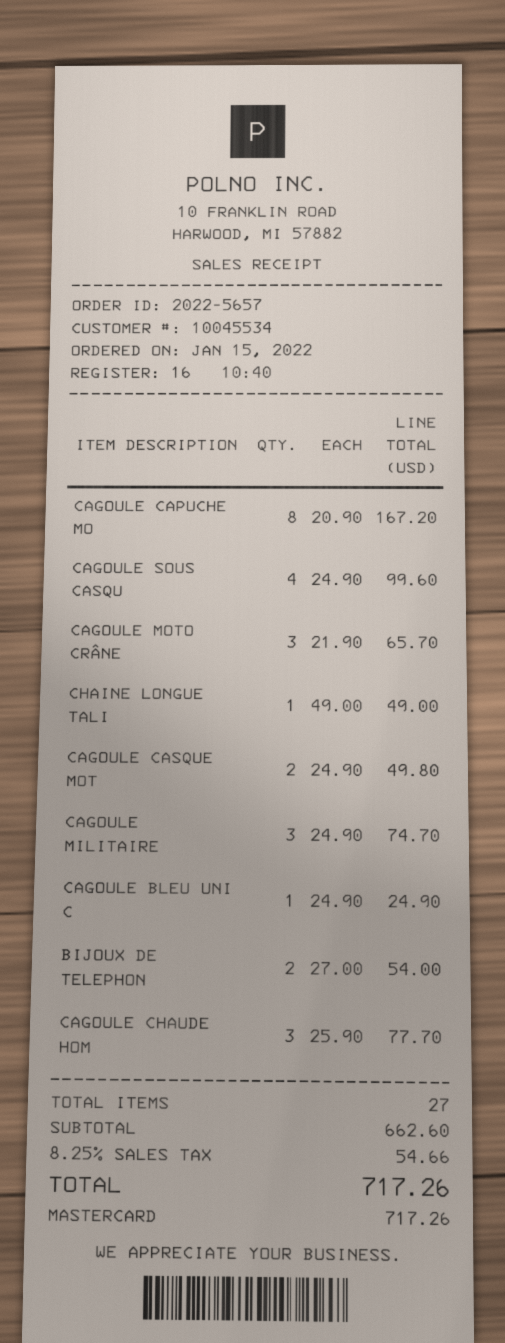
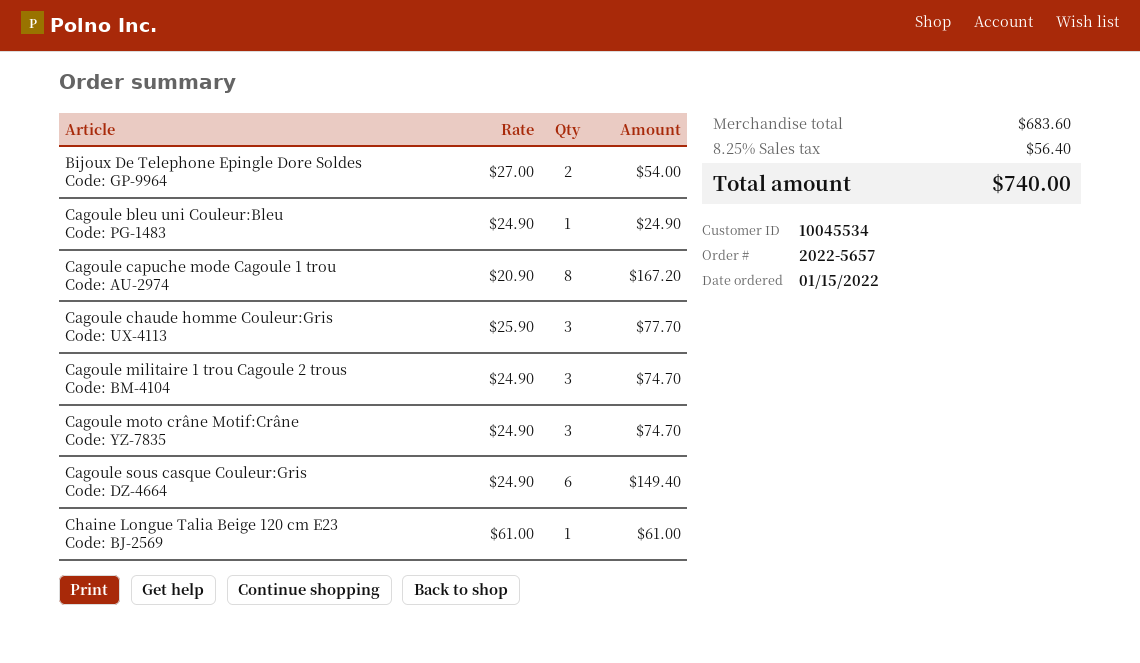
CAGOULE SOUS CASQU: 4 x 24.90 = 99.60 -> 6 x 24.90 = 149.40
CAGOULE MOTO CRÂNE: 3 x 21.90 = 65.70 -> 3 x 24.90 = 74.70
CHAINE LONGUE TALI: 1 x 49.00 = 49.00 -> 1 x 61.00 = 61.00
CAGOULE CASQUE MOT: 2 x 24.90 = 49.80 -> none
subtotal: 662.60 -> 683.60
tax: 8.25% = 54.66 -> 8.25% = 56.40
total: 717.26 -> 740.00

